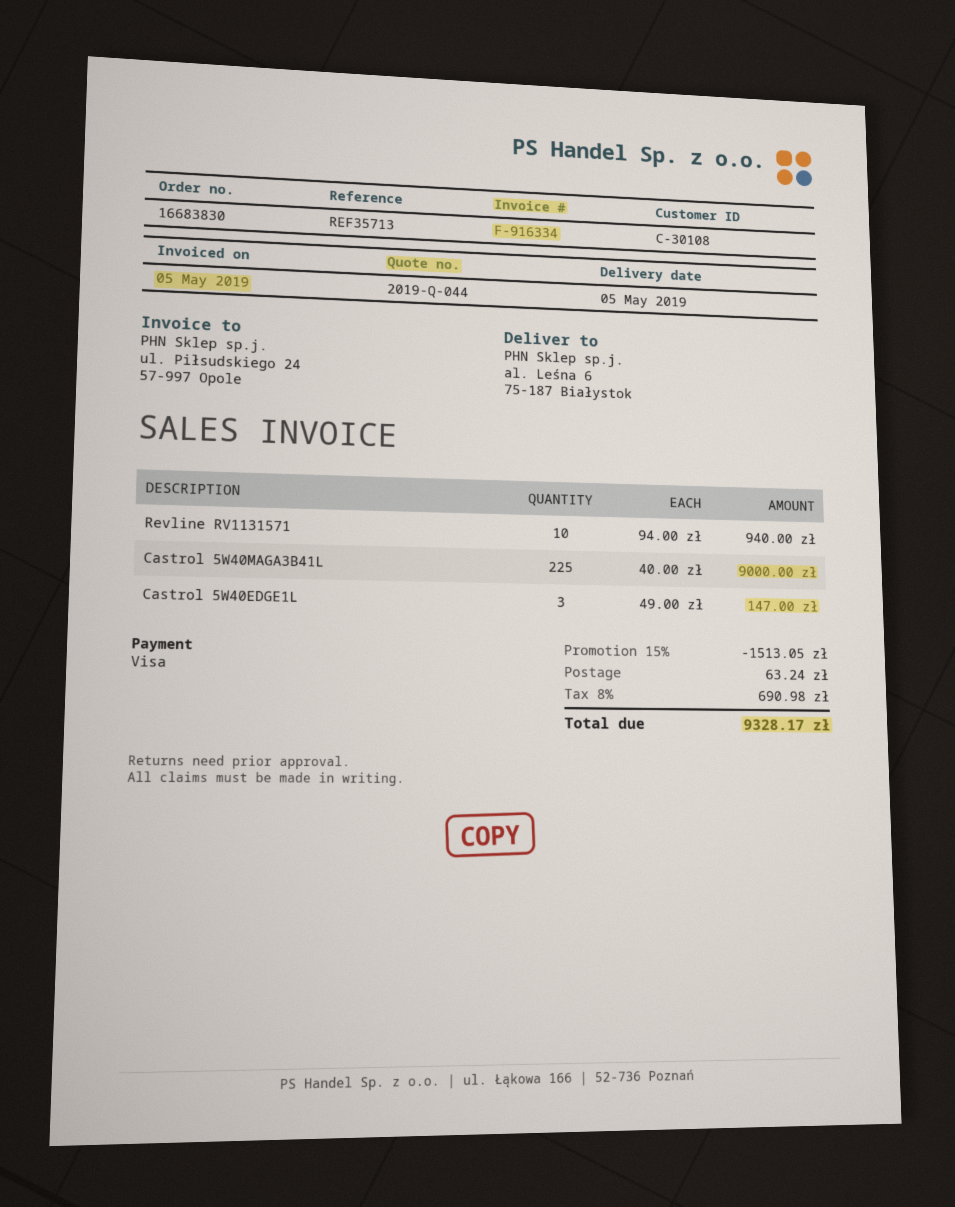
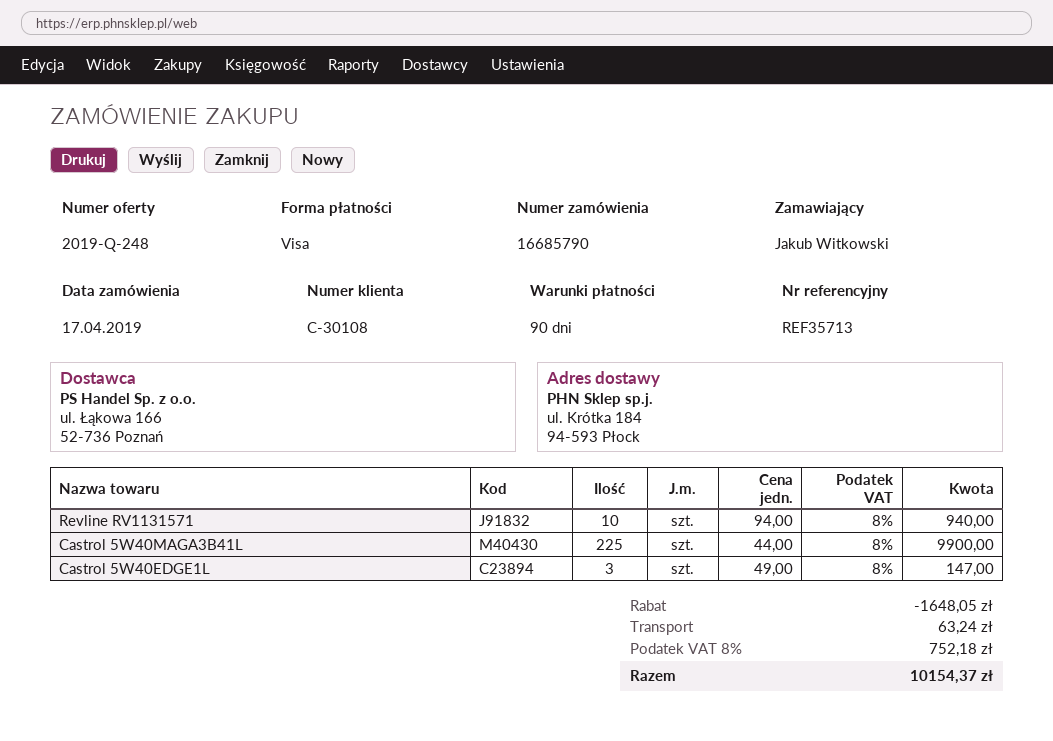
quote number: 2019-Q-044 -> 2019-Q-248
order number: 16683830 -> 16685790
ship to: al. Leśna 6, 75-187 Białystok -> ul. Krótka 184, 94-593 Płock
Castrol 5W40MAGA3B41L: 225 x 40.00 = 9000.00 -> 225 x 44.00 = 9900.00
discount: 1513.05 -> 1648.05
tax: 8% = 690.98 -> 8% = 752.18
total: 9328.17 -> 10154.37

